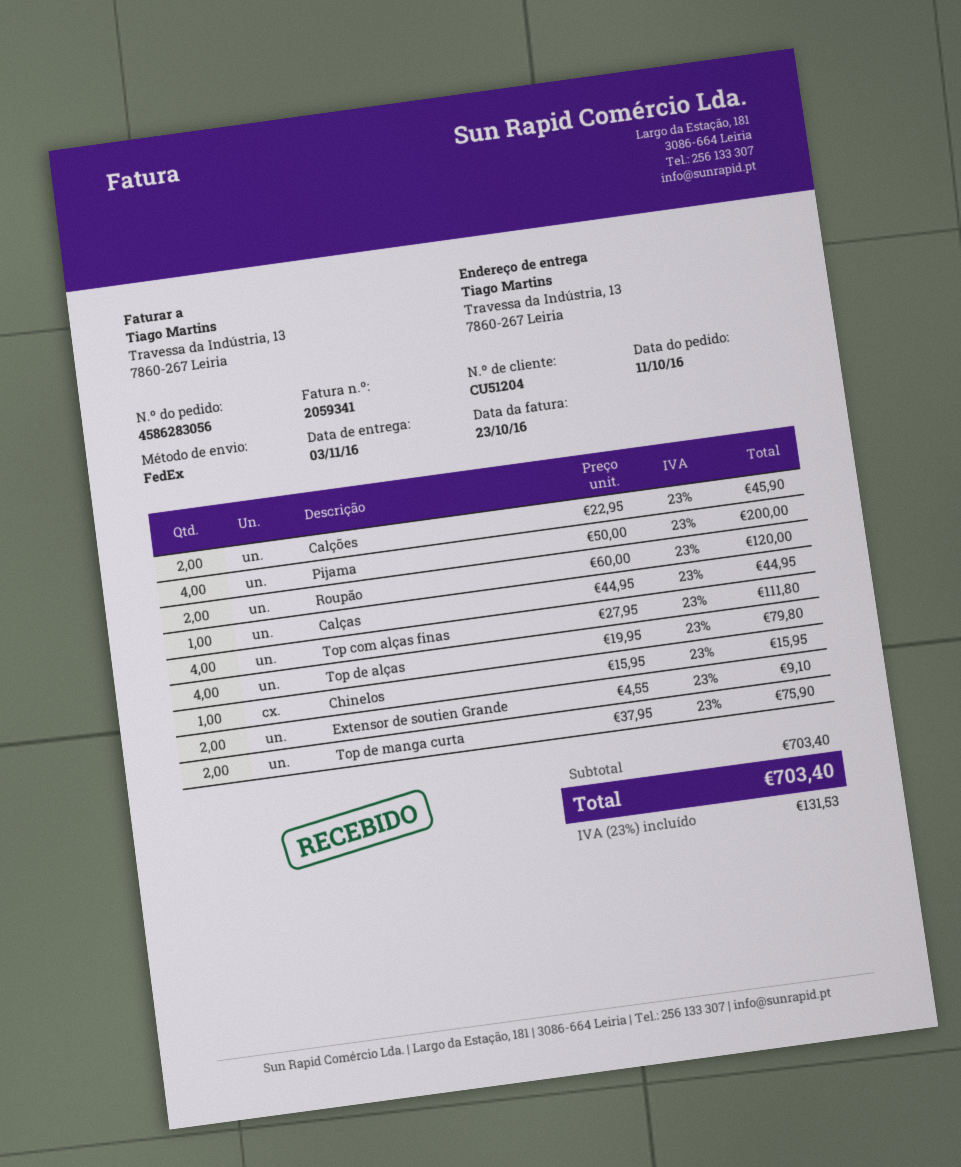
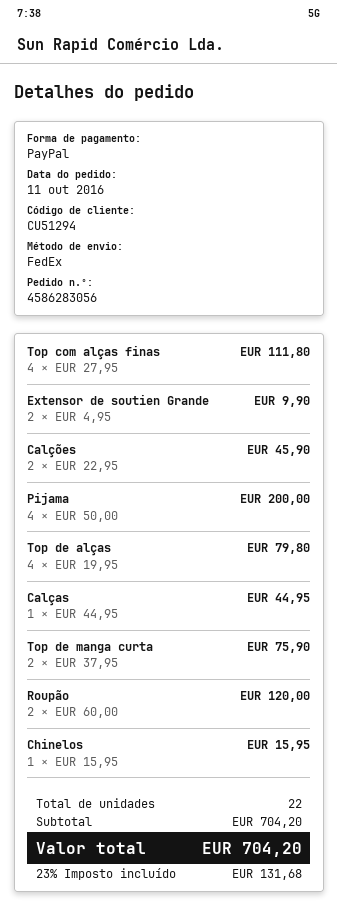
customer number: CU51204 -> CU51294
Extensor de soutien Grande: 2 x 4.55 = 9.10 -> 2 x 4.95 = 9.90
subtotal: 703.40 -> 704.20
tax: 23% = 131.53 -> 23% = 131.68
total: 703.40 -> 704.20

